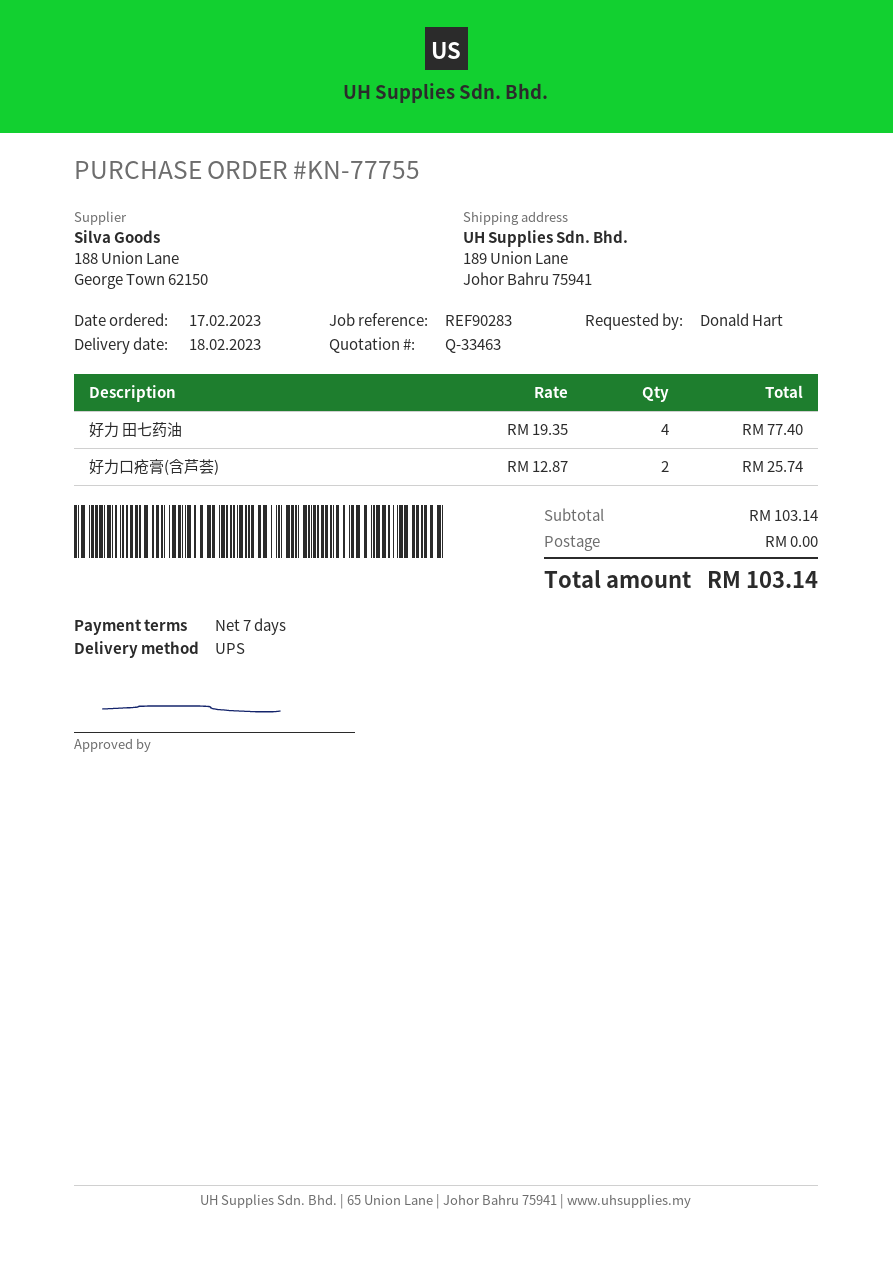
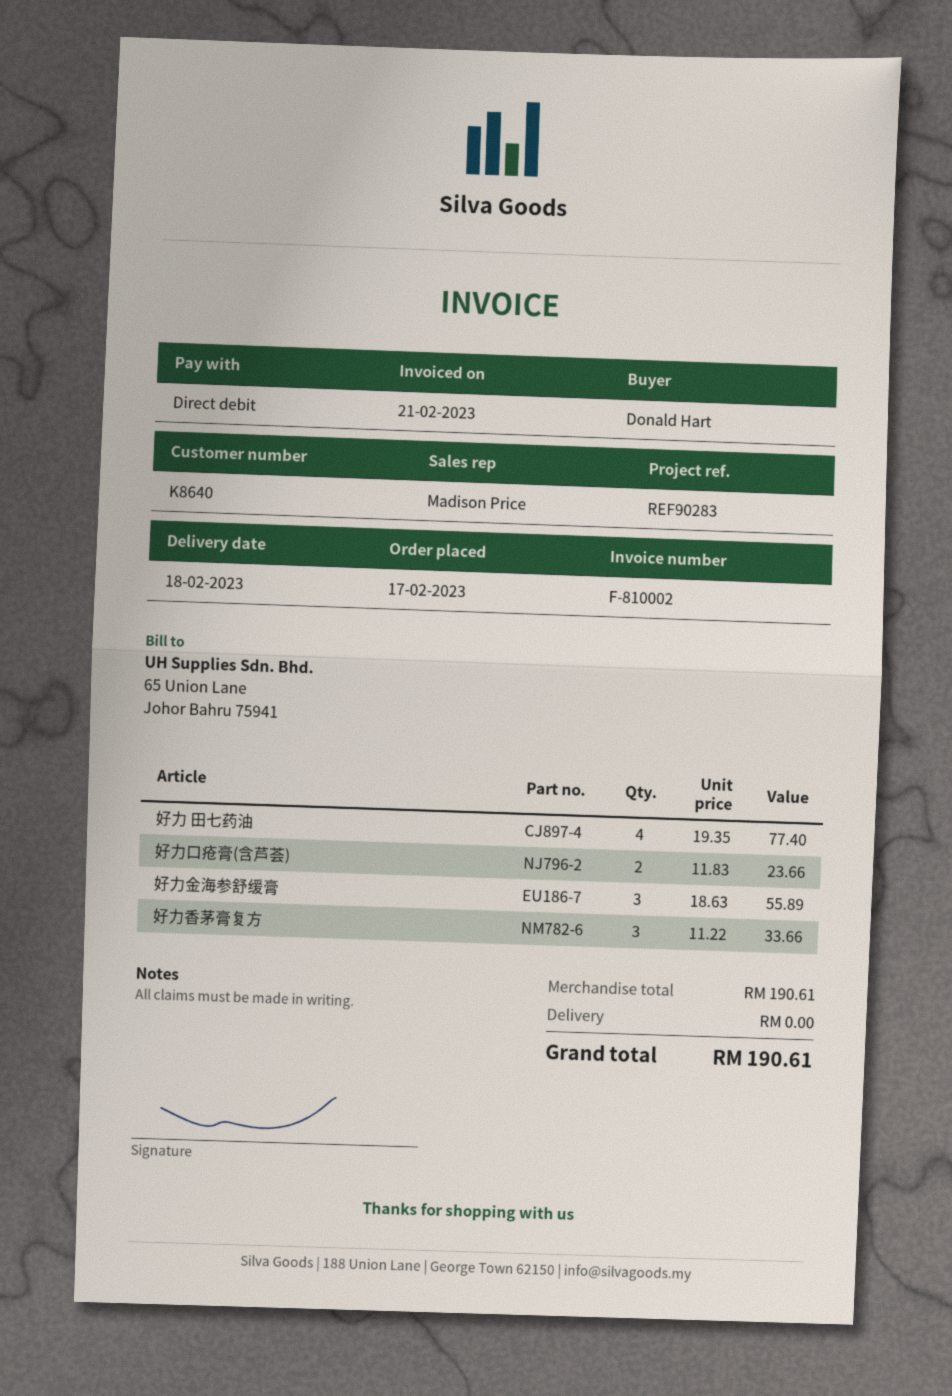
好力口疮膏(含芦荟): 2 x 12.87 = 25.74 -> 2 x 11.83 = 23.66
好力金海参舒缓膏: none -> 3 x 18.63 = 55.89
好力香茅膏复方: none -> 3 x 11.22 = 33.66
subtotal: 103.14 -> 190.61
total: 103.14 -> 190.61

